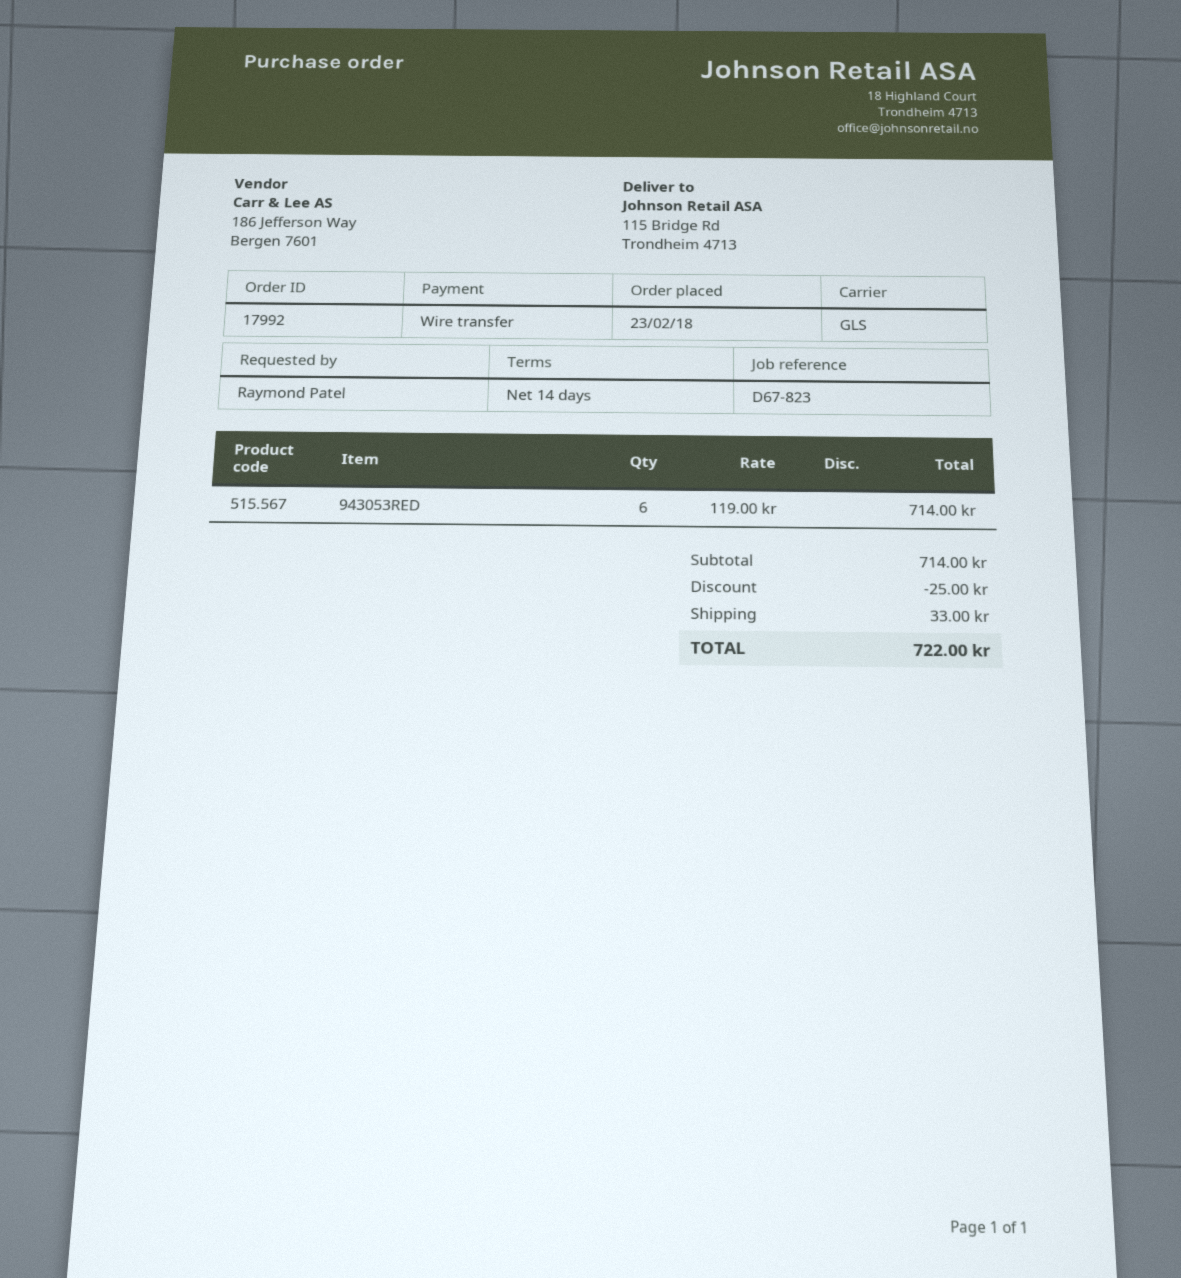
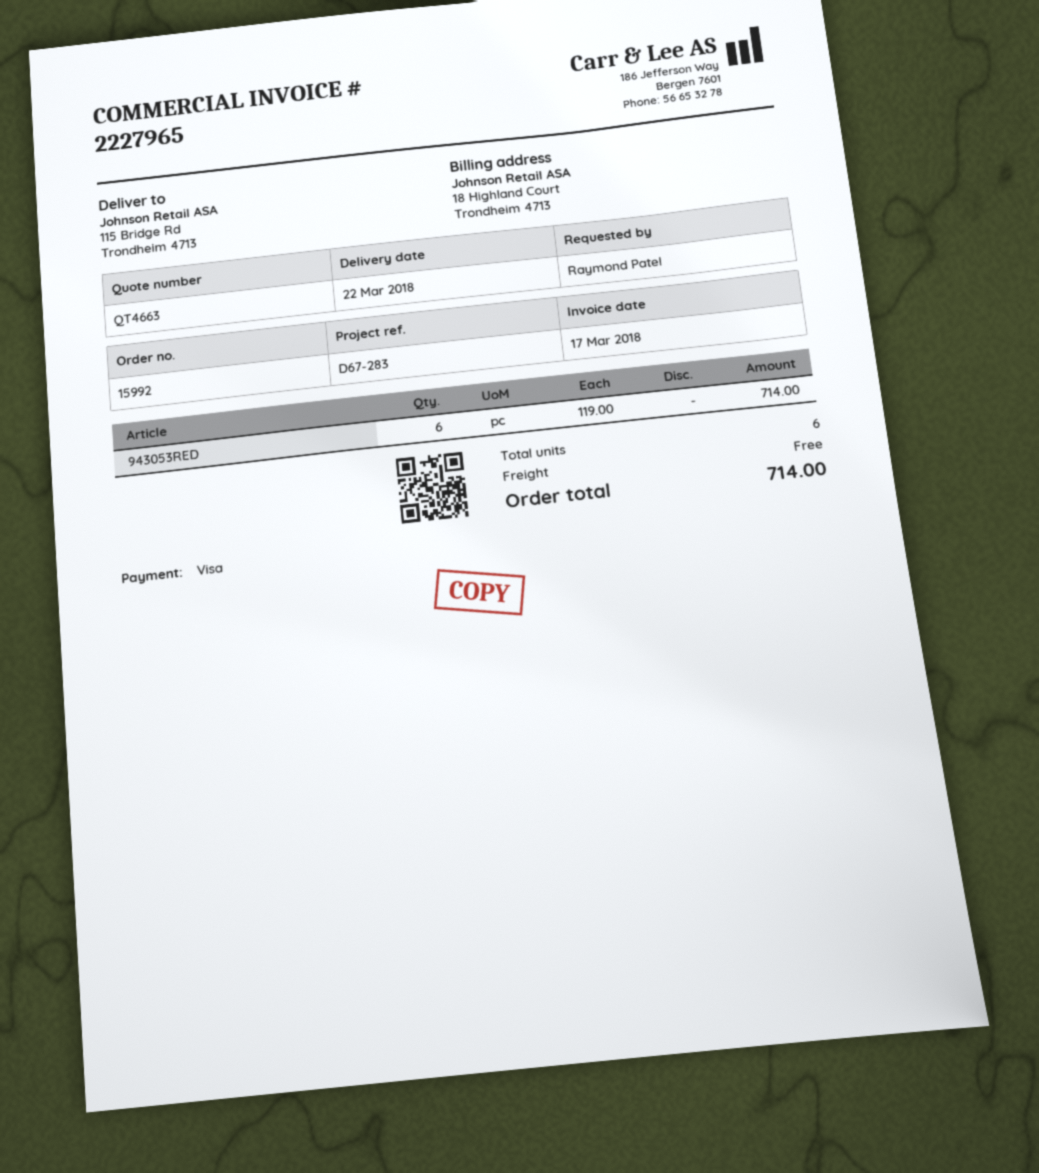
order number: 17992 -> 15992
reference: D67-823 -> D67-283
payment method: bank transfer -> Visa
discount: 25.00 -> none
shipping: 33.00 -> 0.00
total: 722.00 -> 714.00

